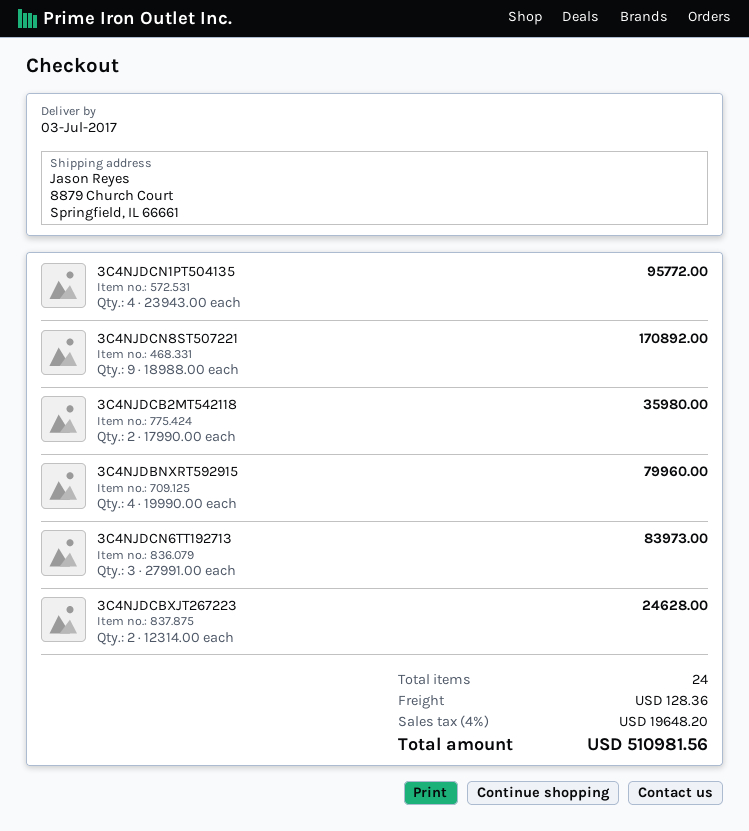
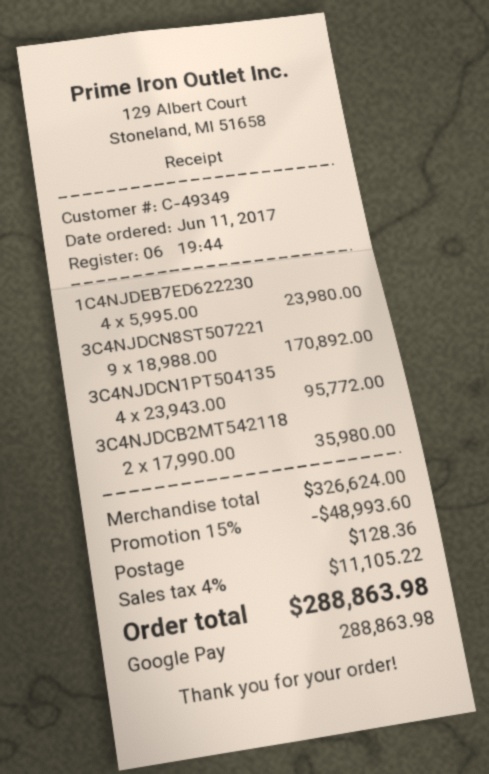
3C4NJDBNXRT592915: 4 x 19990.00 = 79960.00 -> none
3C4NJDCN6TT192713: 3 x 27991.00 = 83973.00 -> none
3C4NJDCBXJT267223: 2 x 12314.00 = 24628.00 -> none
1C4NJDEB7ED622230: none -> 4 x 5995.00 = 23980.00
discount: none -> 15% = 48993.60
tax: 4% = 19648.20 -> 4% = 11105.22
total: 510981.56 -> 288863.98

